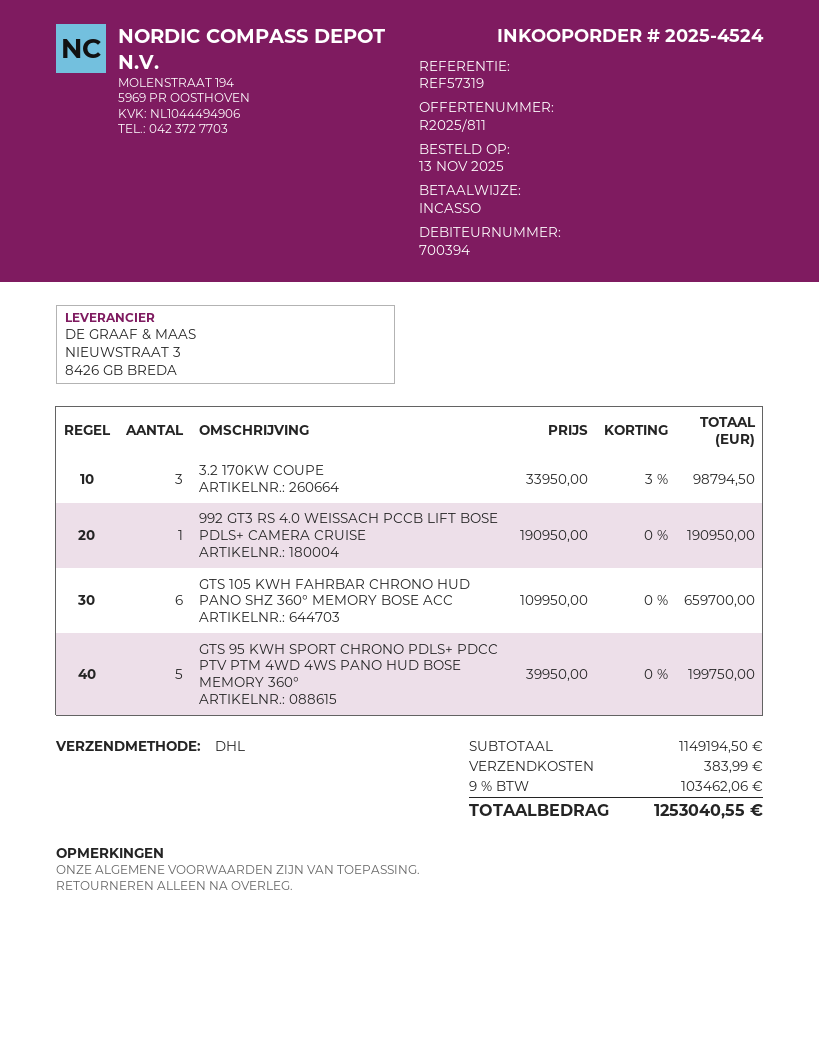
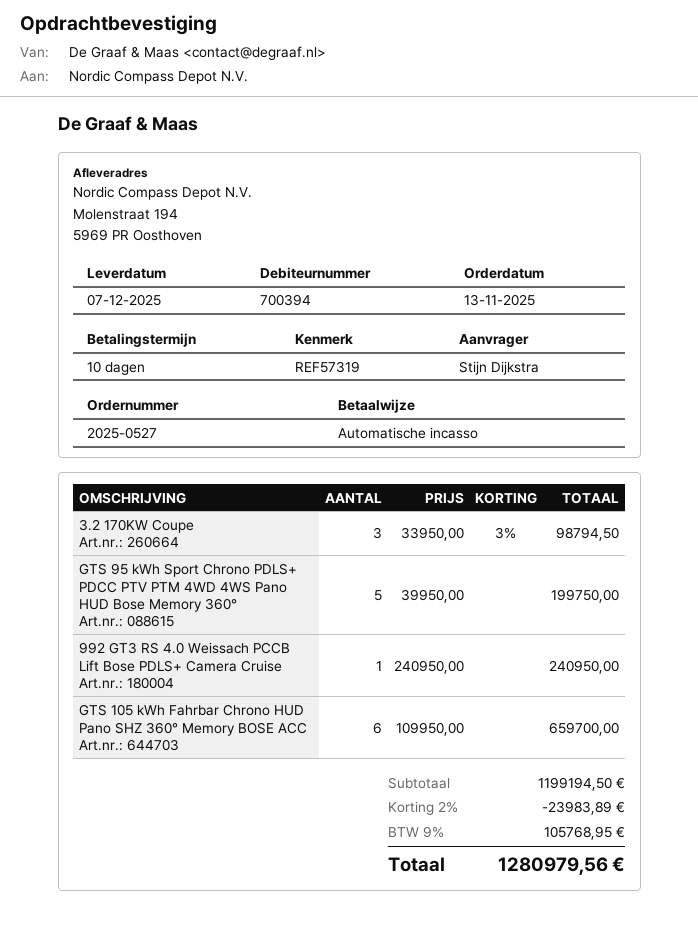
order number: 2025-4524 -> 2025-0527
992 GT3 RS 4.0 WEISSACH PCCB LIFT BOSE PDLS+ CAMERA CRUISE: 1 x 190950.00 = 190950.00 -> 1 x 240950.00 = 240950.00
subtotal: 1149194.50 -> 1199194.50
discount: none -> 2% = 23983.89
shipping: 383.99 -> none
tax: 9% = 103462.06 -> 9% = 105768.95
total: 1253040.55 -> 1280979.56

